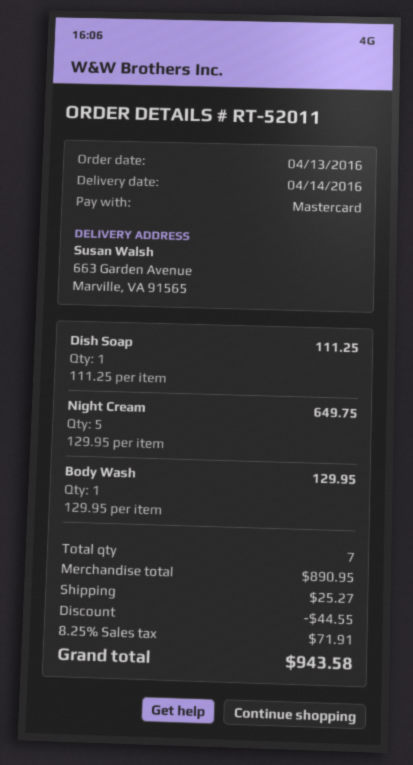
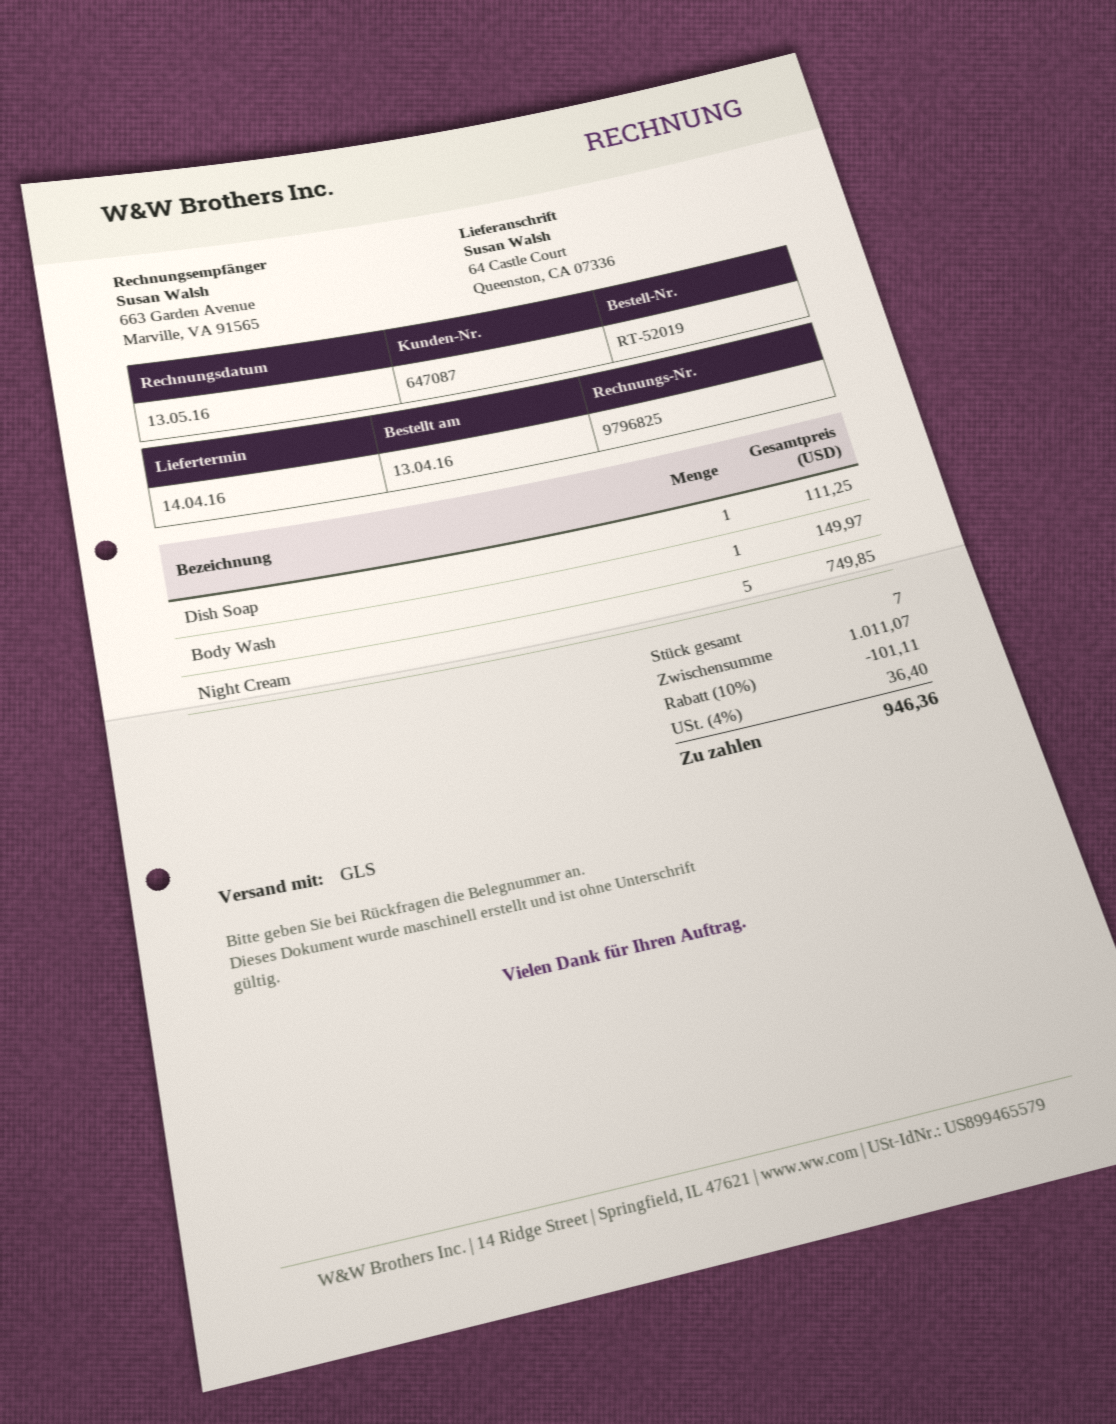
order number: RT-52011 -> RT-52019
ship to: 663 Garden Avenue, Marville, VA 91565 -> 64 Castle Court, Queenston, CA 07336
Night Cream: 5 for 649.75 -> 5 for 749.85
Body Wash: 1 for 129.95 -> 1 for 149.97
subtotal: 890.95 -> 1011.07
discount: 44.55 -> 101.11
shipping: 25.27 -> none
tax: 8.25% = 71.91 -> 4% = 36.40
total: 943.58 -> 946.36

